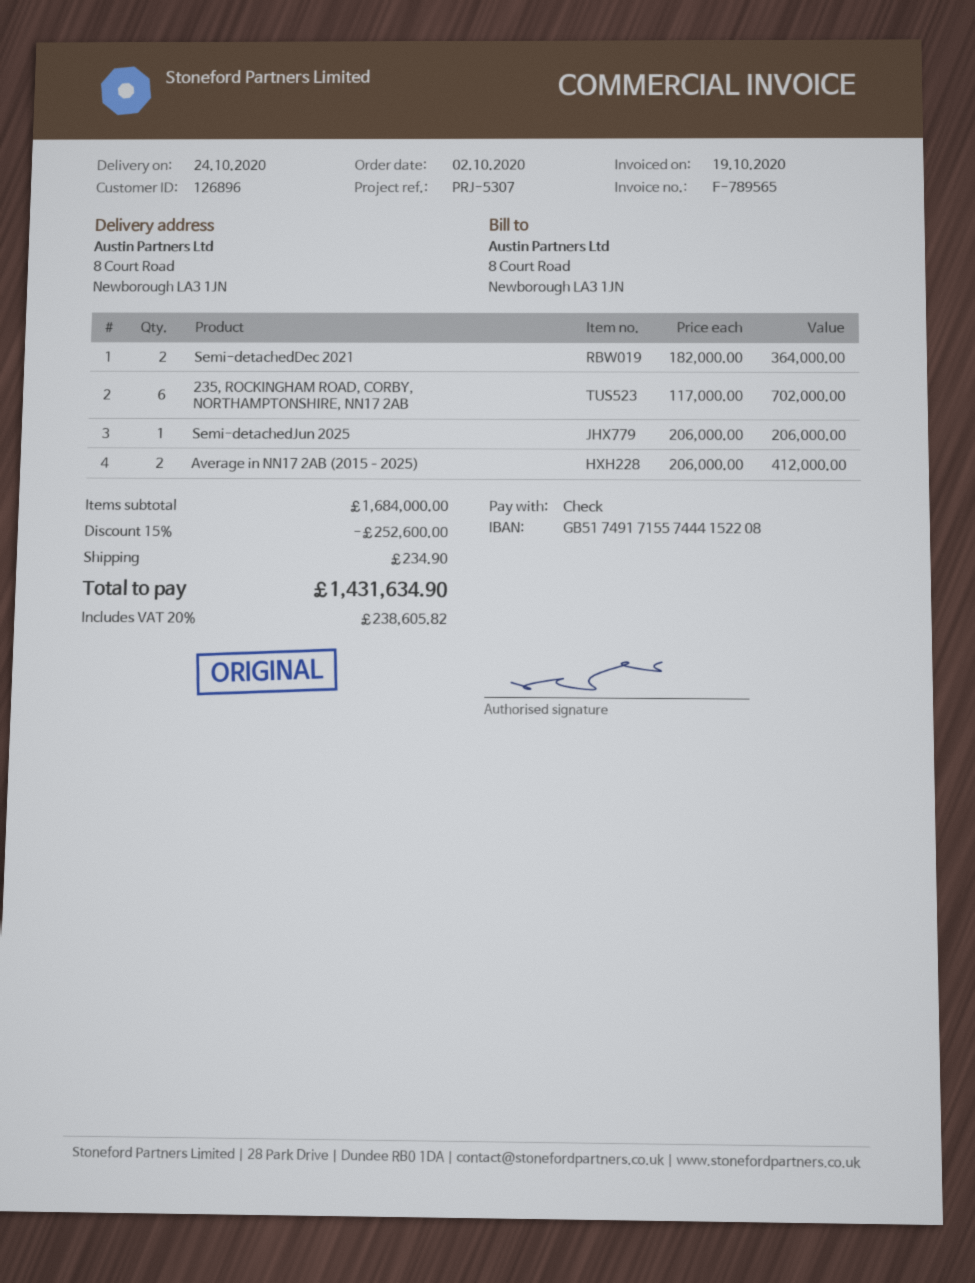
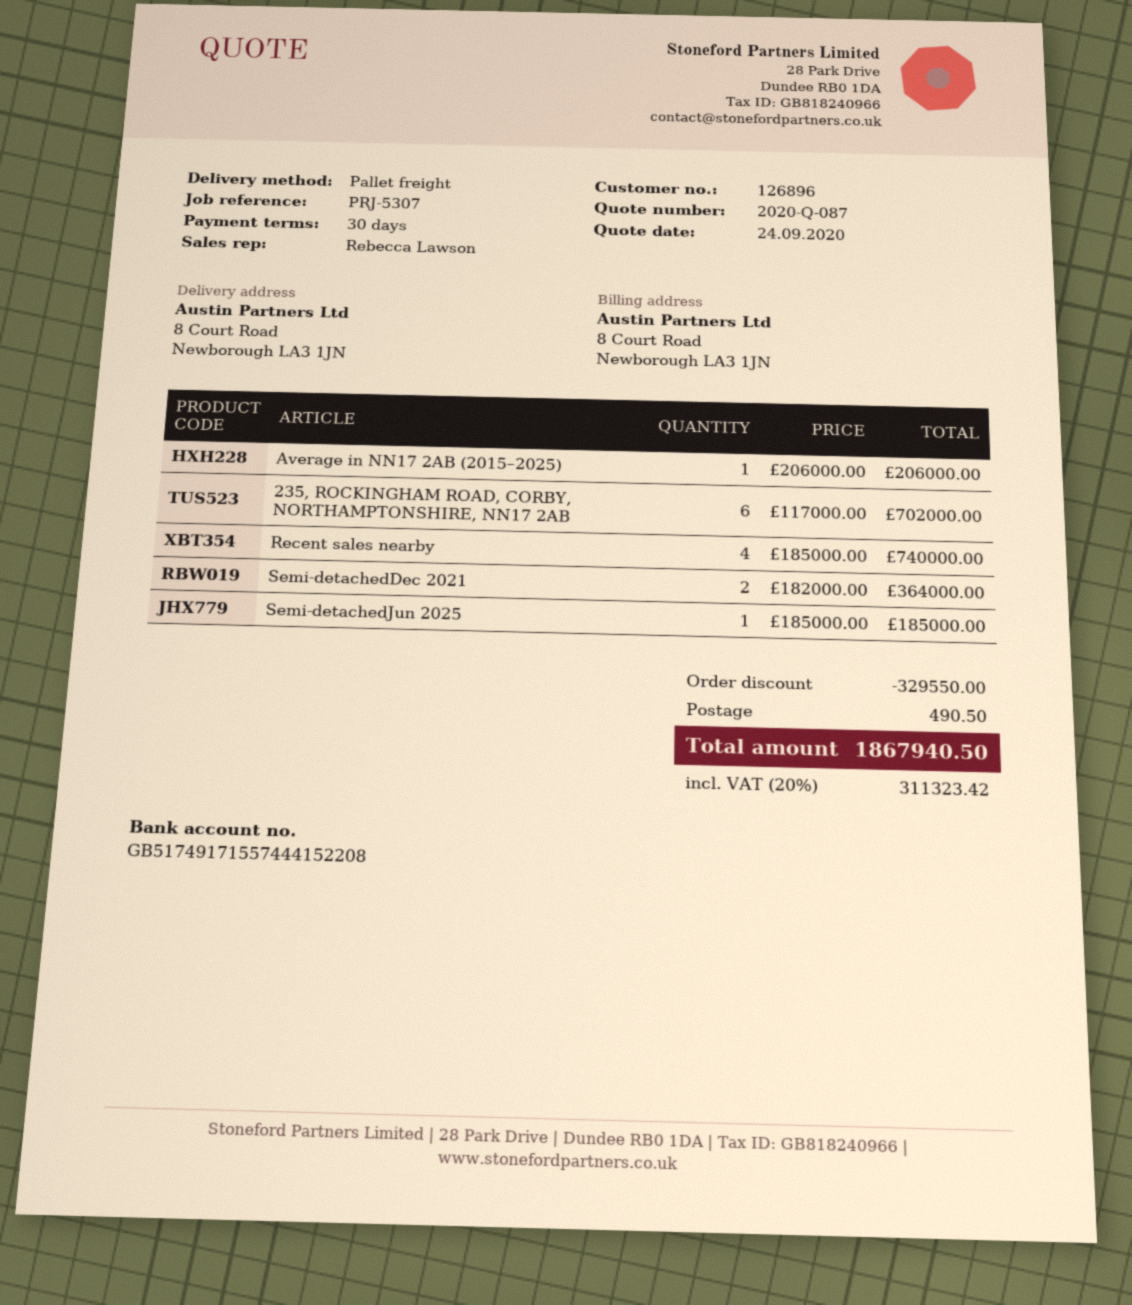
Semi-detachedJun 2025: 1 x 206000.00 = 206000.00 -> 1 x 185000.00 = 185000.00
Average in NN17 2AB (2015–2025): 2 x 206000.00 = 412000.00 -> 1 x 206000.00 = 206000.00
Recent sales nearby: none -> 4 x 185000.00 = 740000.00
discount: 252600.00 -> 329550.00
shipping: 234.90 -> 490.50
tax: 20% = 238605.82 -> 20% = 311323.42
total: 1431634.90 -> 1867940.50

